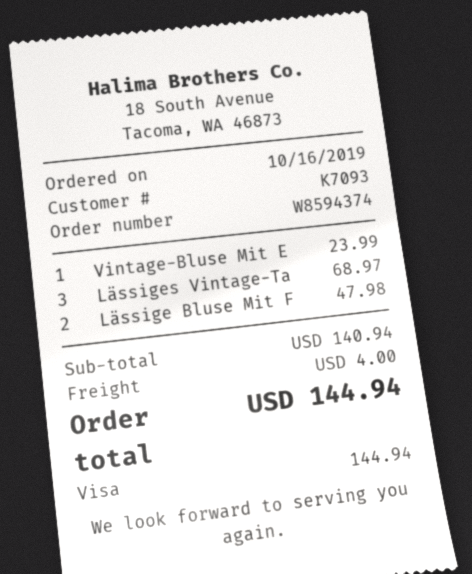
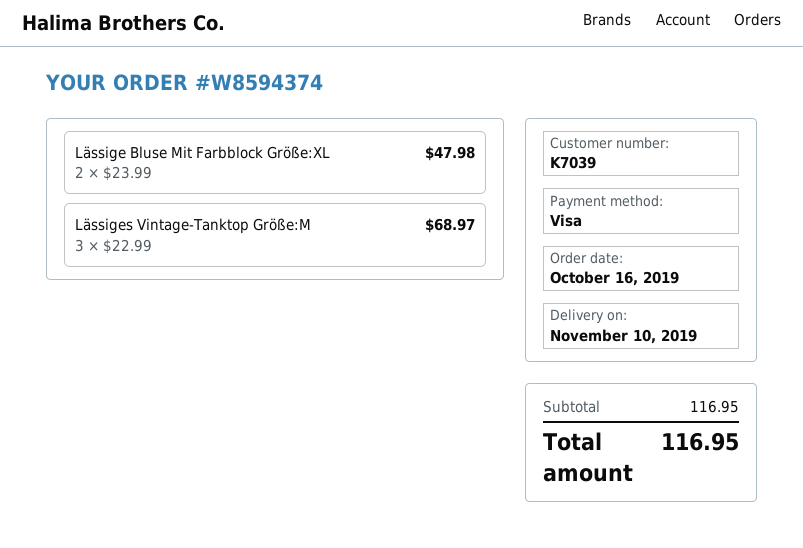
customer number: K7093 -> K7039
Vintage-Bluse Mit E: 1 for 23.99 -> none
subtotal: 140.94 -> 116.95
shipping: 4.00 -> none
total: 144.94 -> 116.95

